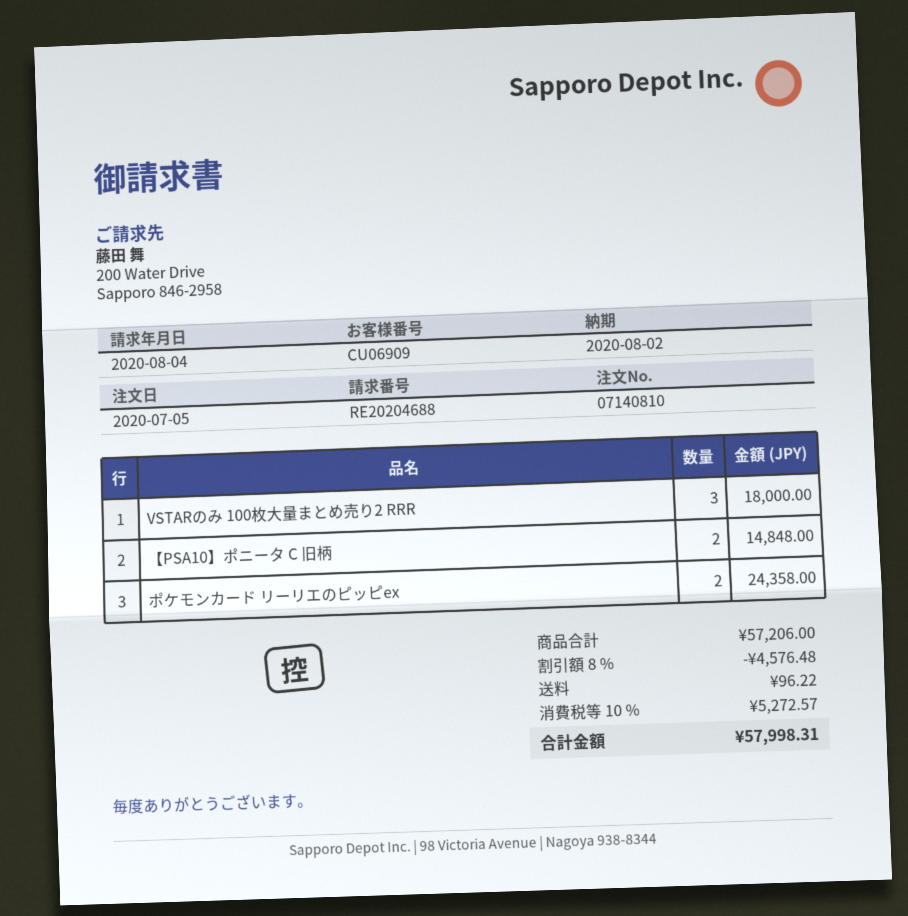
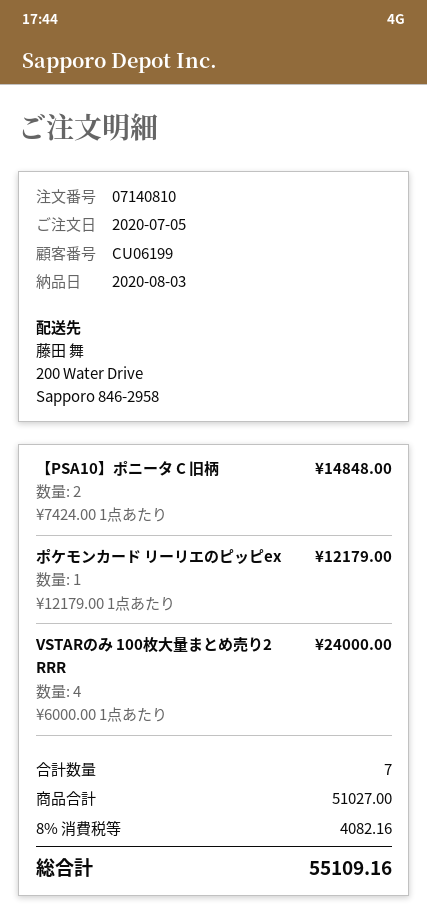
delivery date: 2020-08-02 -> 2020-08-03
customer number: CU06909 -> CU06199
VSTARのみ 100枚大量まとめ売り2 RRR: 3 for 18000.00 -> 4 for 24000.00
ポケモンカード リーリエのピッピex: 2 for 24358.00 -> 1 for 12179.00
subtotal: 57206.00 -> 51027.00
discount: 8% = 4576.48 -> none
shipping: 96.22 -> none
tax: 10% = 5272.57 -> 8% = 4082.16
total: 57998.31 -> 55109.16

